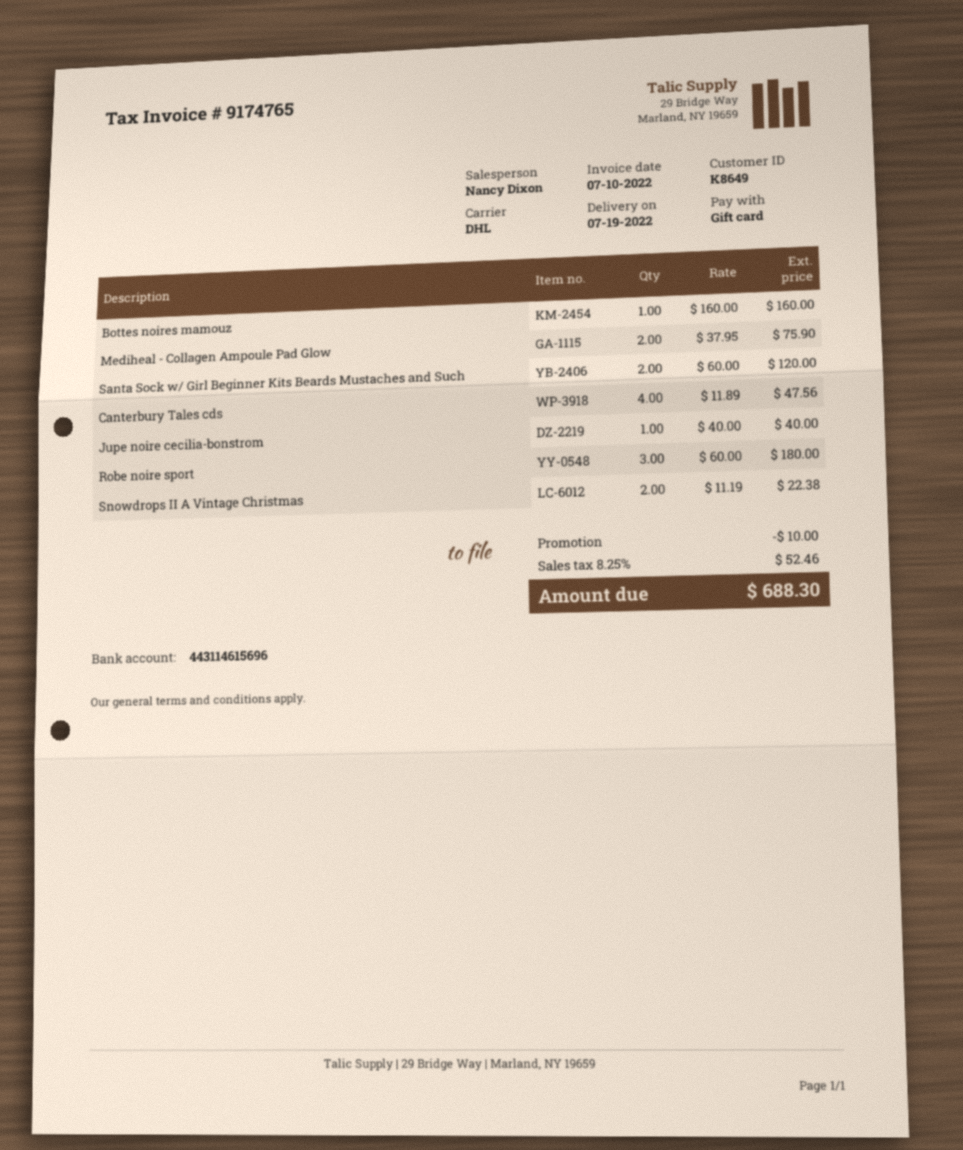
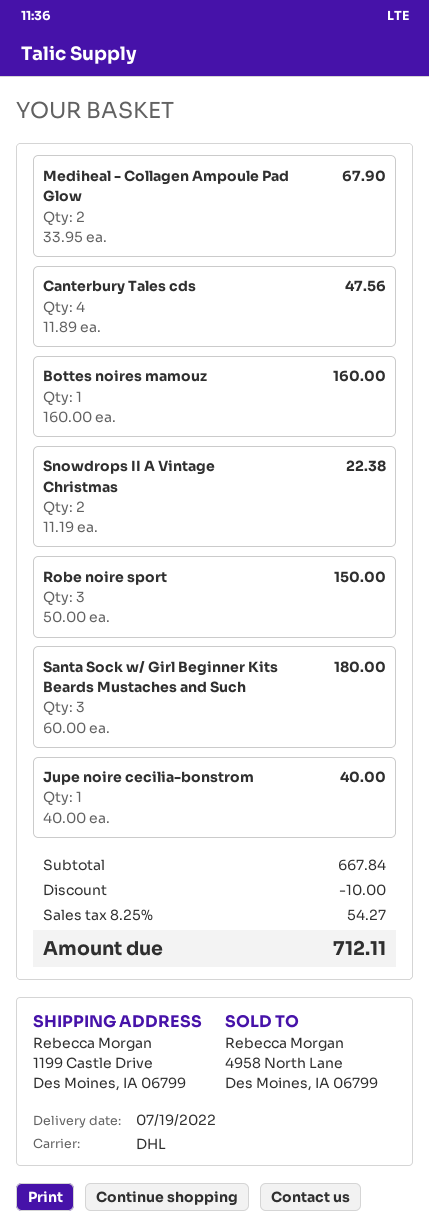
Mediheal - Collagen Ampoule Pad Glow: 2 x 37.95 = 75.90 -> 2 x 33.95 = 67.90
Santa Sock w/ Girl Beginner Kits Beards Mustaches and Such: 2 x 60.00 = 120.00 -> 3 x 60.00 = 180.00
Robe noire sport: 3 x 60.00 = 180.00 -> 3 x 50.00 = 150.00
tax: 8.25% = 52.46 -> 8.25% = 54.27
total: 688.30 -> 712.11

